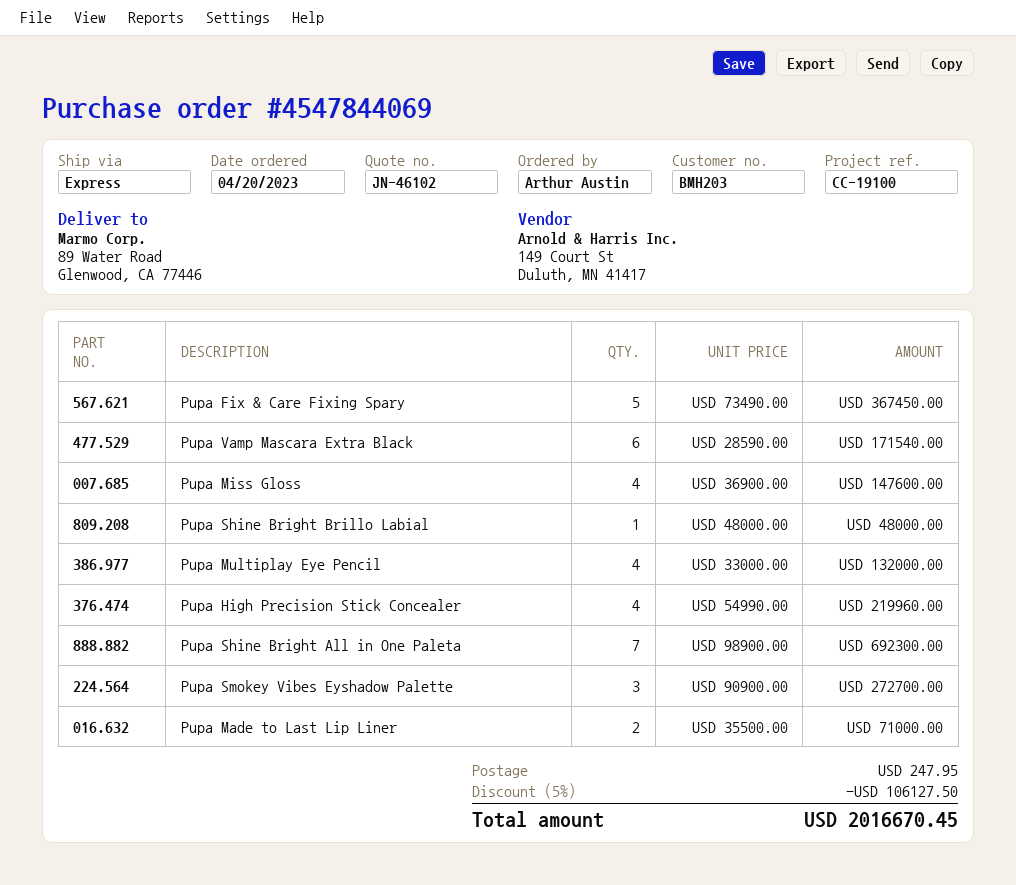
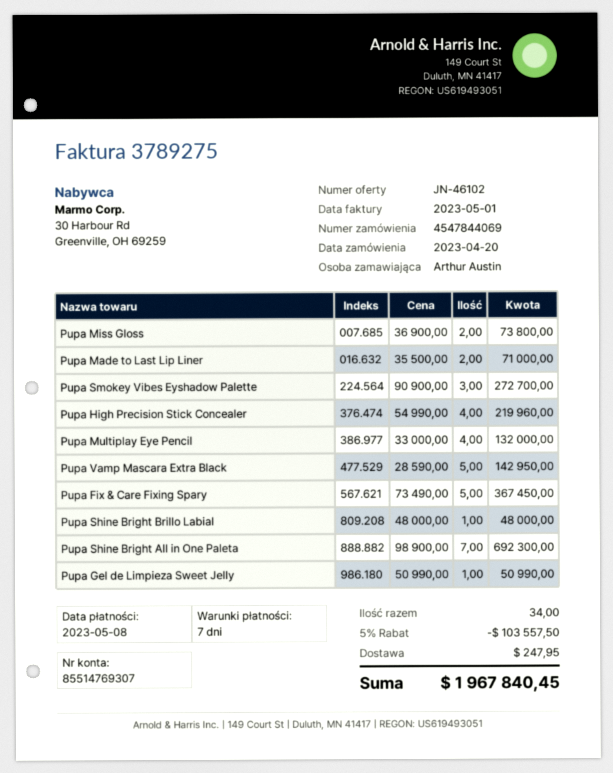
Pupa Vamp Mascara Extra Black: 6 x 28590.00 = 171540.00 -> 5 x 28590.00 = 142950.00
Pupa Miss Gloss: 4 x 36900.00 = 147600.00 -> 2 x 36900.00 = 73800.00
Pupa Gel de Limpieza Sweet Jelly: none -> 1 x 50990.00 = 50990.00
discount: 5% = 106127.50 -> 5% = 103557.50
total: 2016670.45 -> 1967840.45

